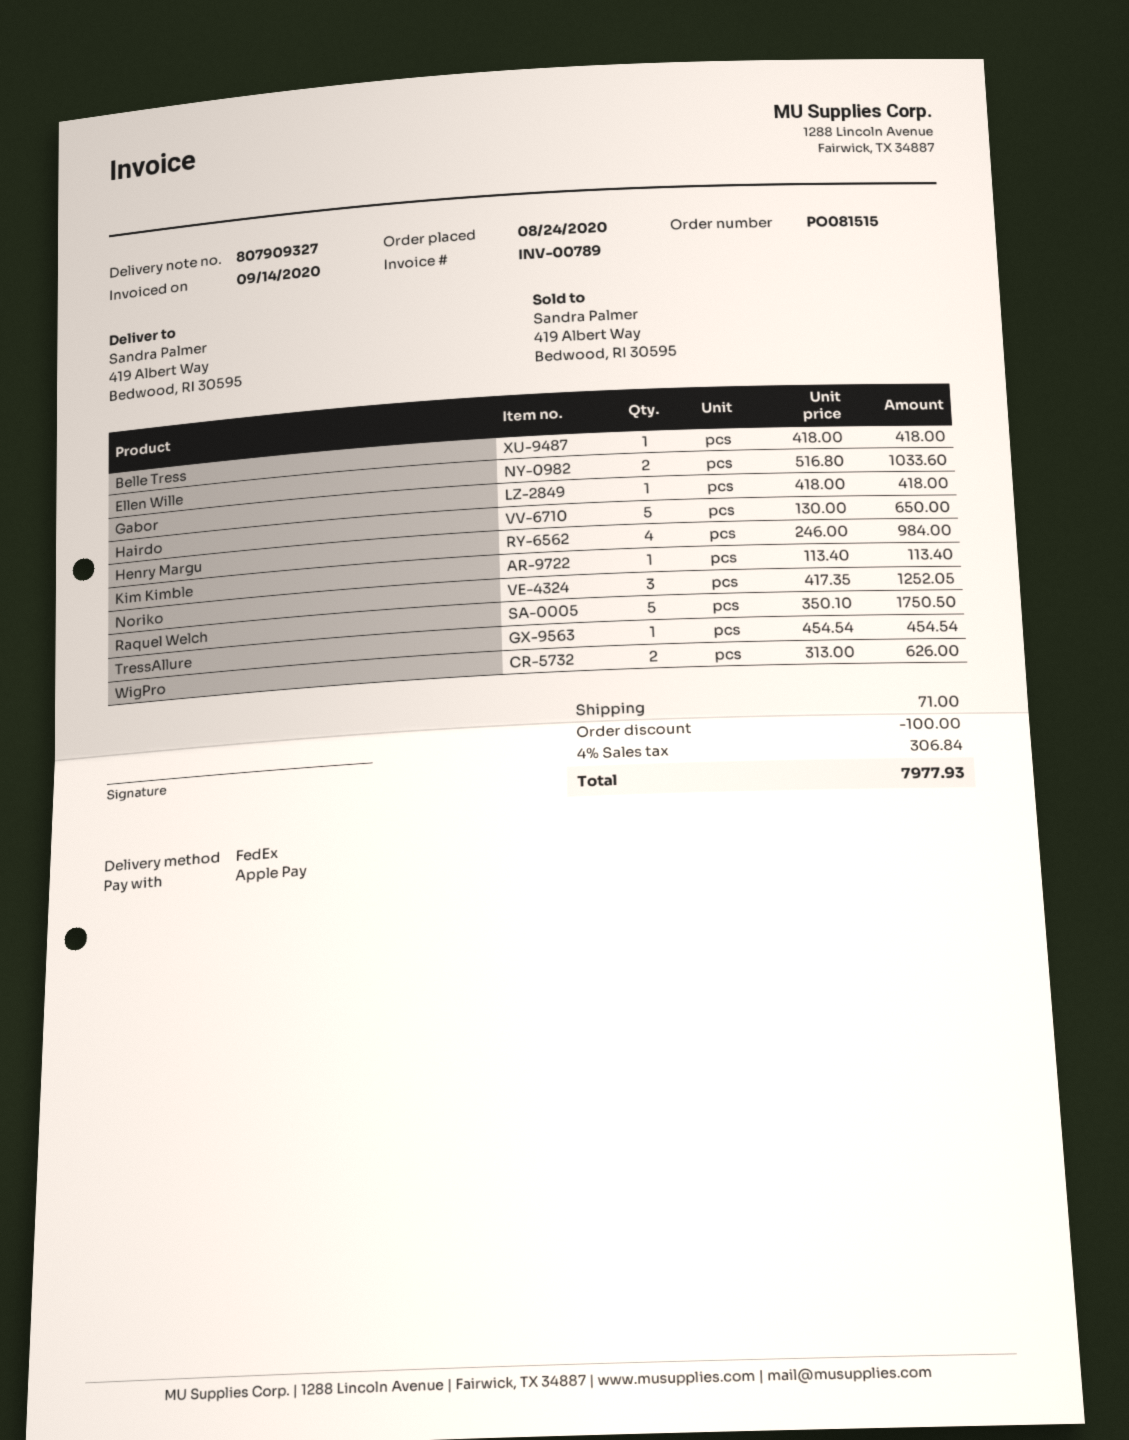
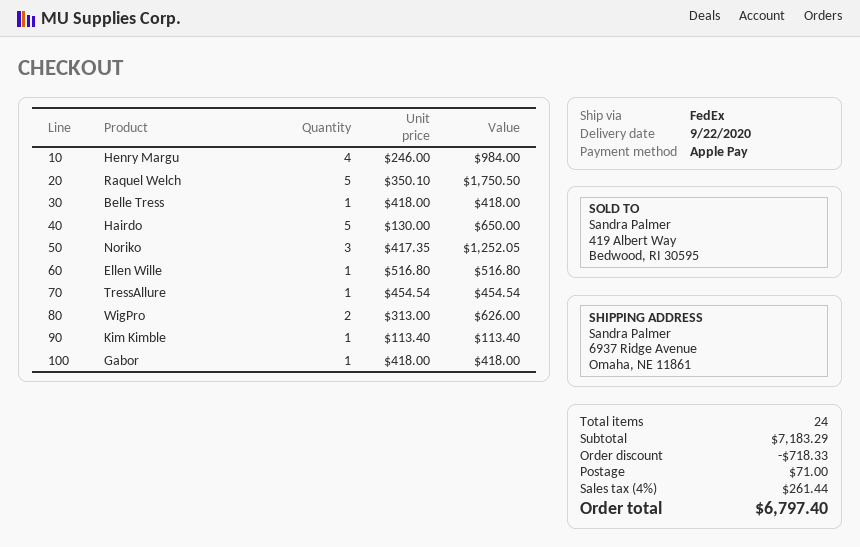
ship to: 419 Albert Way, Bedwood, RI 30595 -> 6937 Ridge Avenue, Omaha, NE 11861
Ellen Wille: 2 x 516.80 = 1033.60 -> 1 x 516.80 = 516.80
discount: 100.00 -> 718.33
tax: 4% = 306.84 -> 4% = 261.44
total: 7977.93 -> 6797.40

